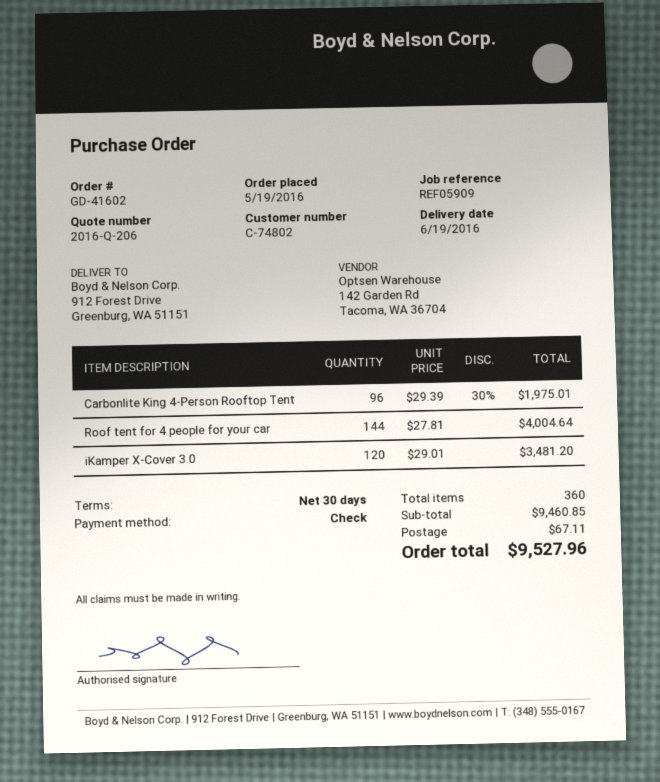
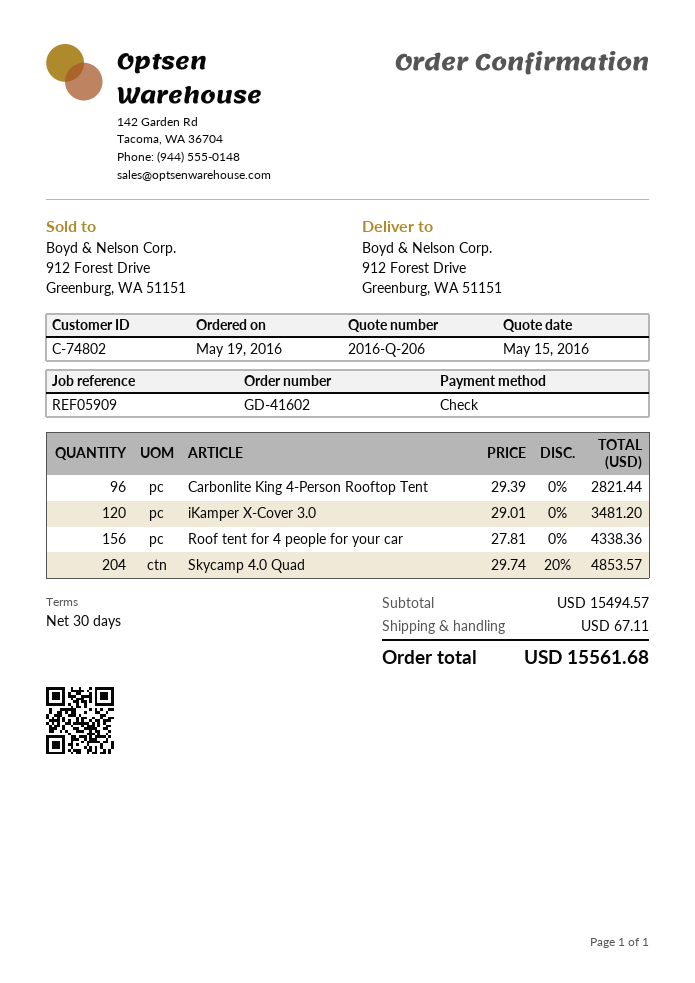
Carbonlite King 4-Person Rooftop Tent: 96 x 29.39 - 30% = 1975.01 -> 96 x 29.39 = 2821.44
Roof tent for 4 people for your car: 144 x 27.81 = 4004.64 -> 156 x 27.81 = 4338.36
Skycamp 4.0 Quad: none -> 204 x 29.74 - 20% = 4853.57
subtotal: 9460.85 -> 15494.57
total: 9527.96 -> 15561.68

